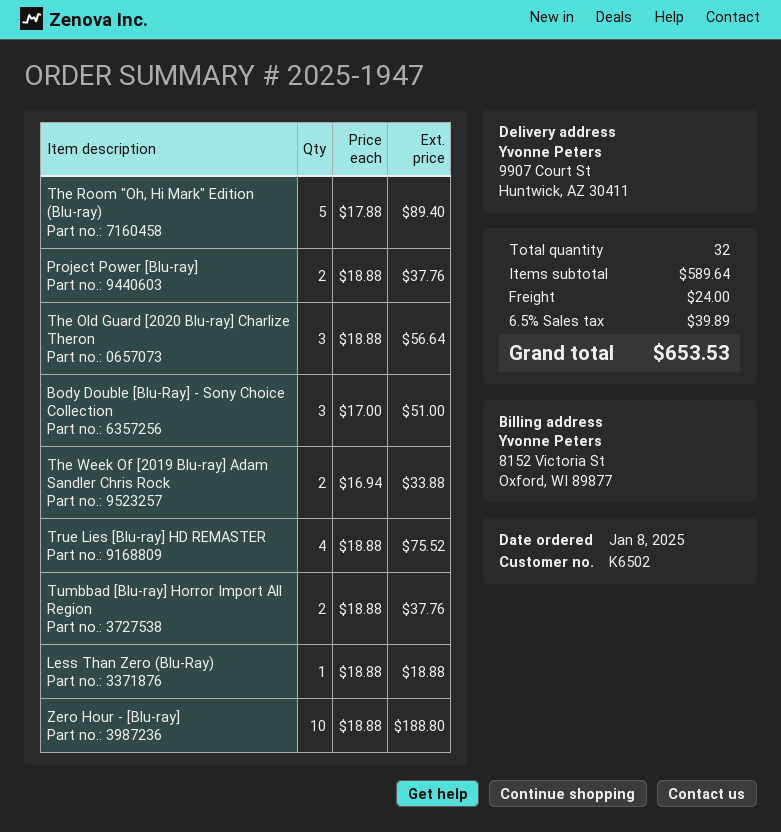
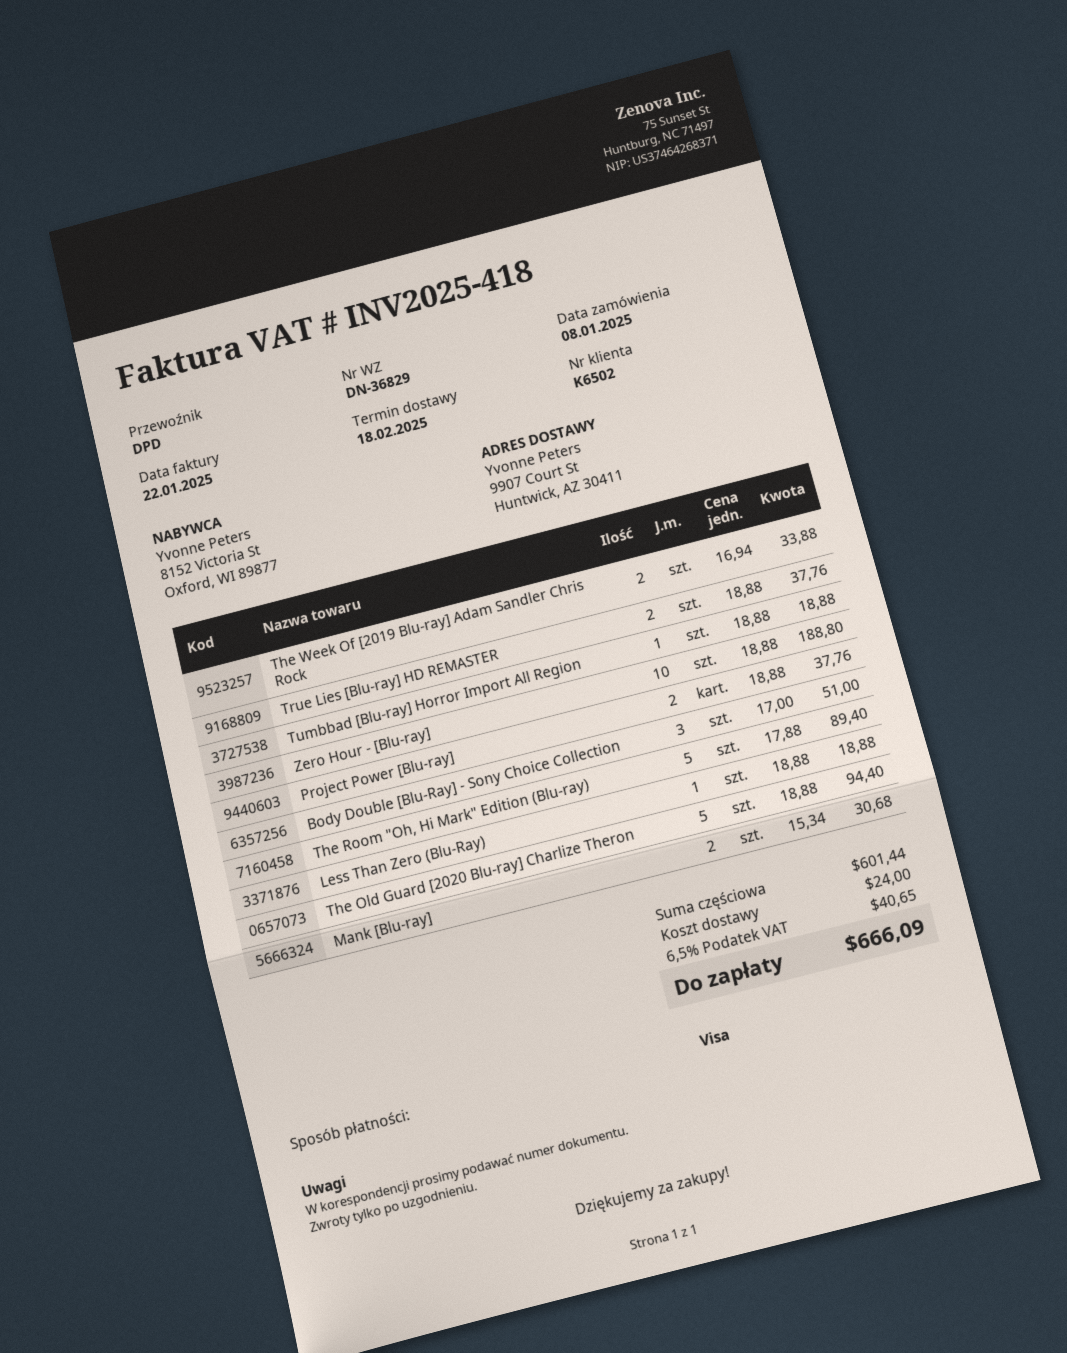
The Old Guard [2020 Blu-ray] Charlize Theron: 3 x 18.88 = 56.64 -> 5 x 18.88 = 94.40
True Lies [Blu-ray] HD REMASTER: 4 x 18.88 = 75.52 -> 2 x 18.88 = 37.76
Tumbbad [Blu-ray] Horror Import All Region: 2 x 18.88 = 37.76 -> 1 x 18.88 = 18.88
Mank [Blu-ray]: none -> 2 x 15.34 = 30.68
subtotal: 589.64 -> 601.44
tax: 6.5% = 39.89 -> 6.5% = 40.65
total: 653.53 -> 666.09

